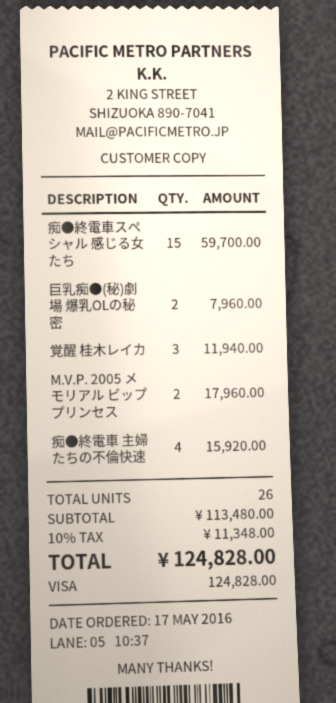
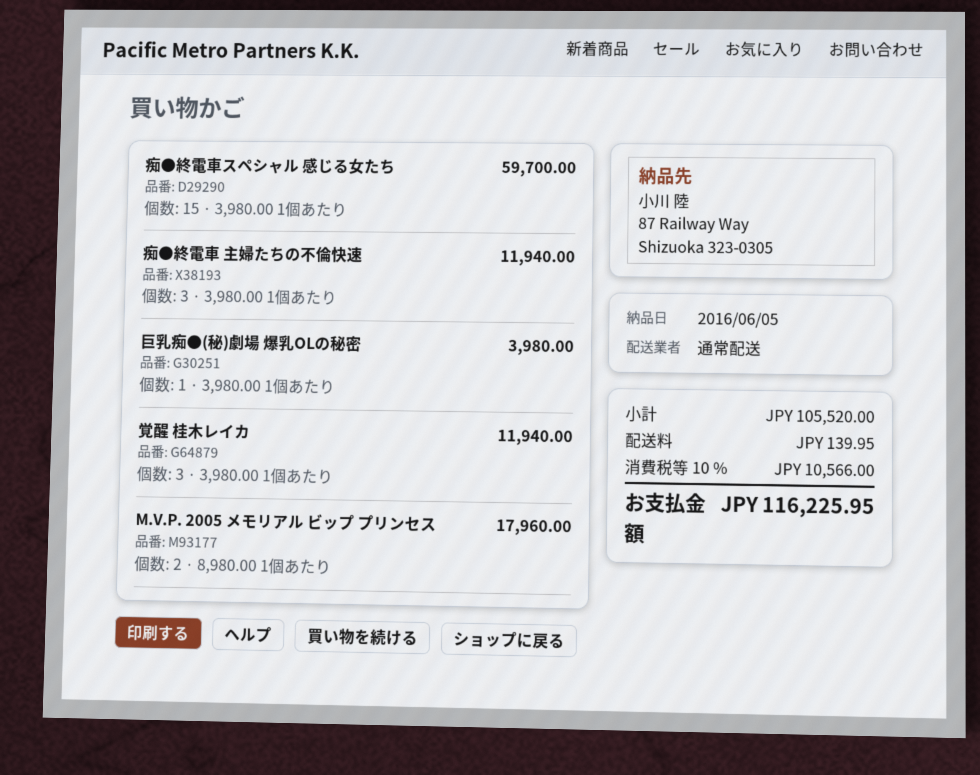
巨乳痴●(秘)劇場 爆乳OLの秘密: 2 for 7960.00 -> 1 for 3980.00
痴●終電車 主婦たちの不倫快速: 4 for 15920.00 -> 3 for 11940.00
subtotal: 113480.00 -> 105520.00
shipping: none -> 139.95
tax: 10% = 11348.00 -> 10% = 10566.00
total: 124828.00 -> 116225.95

